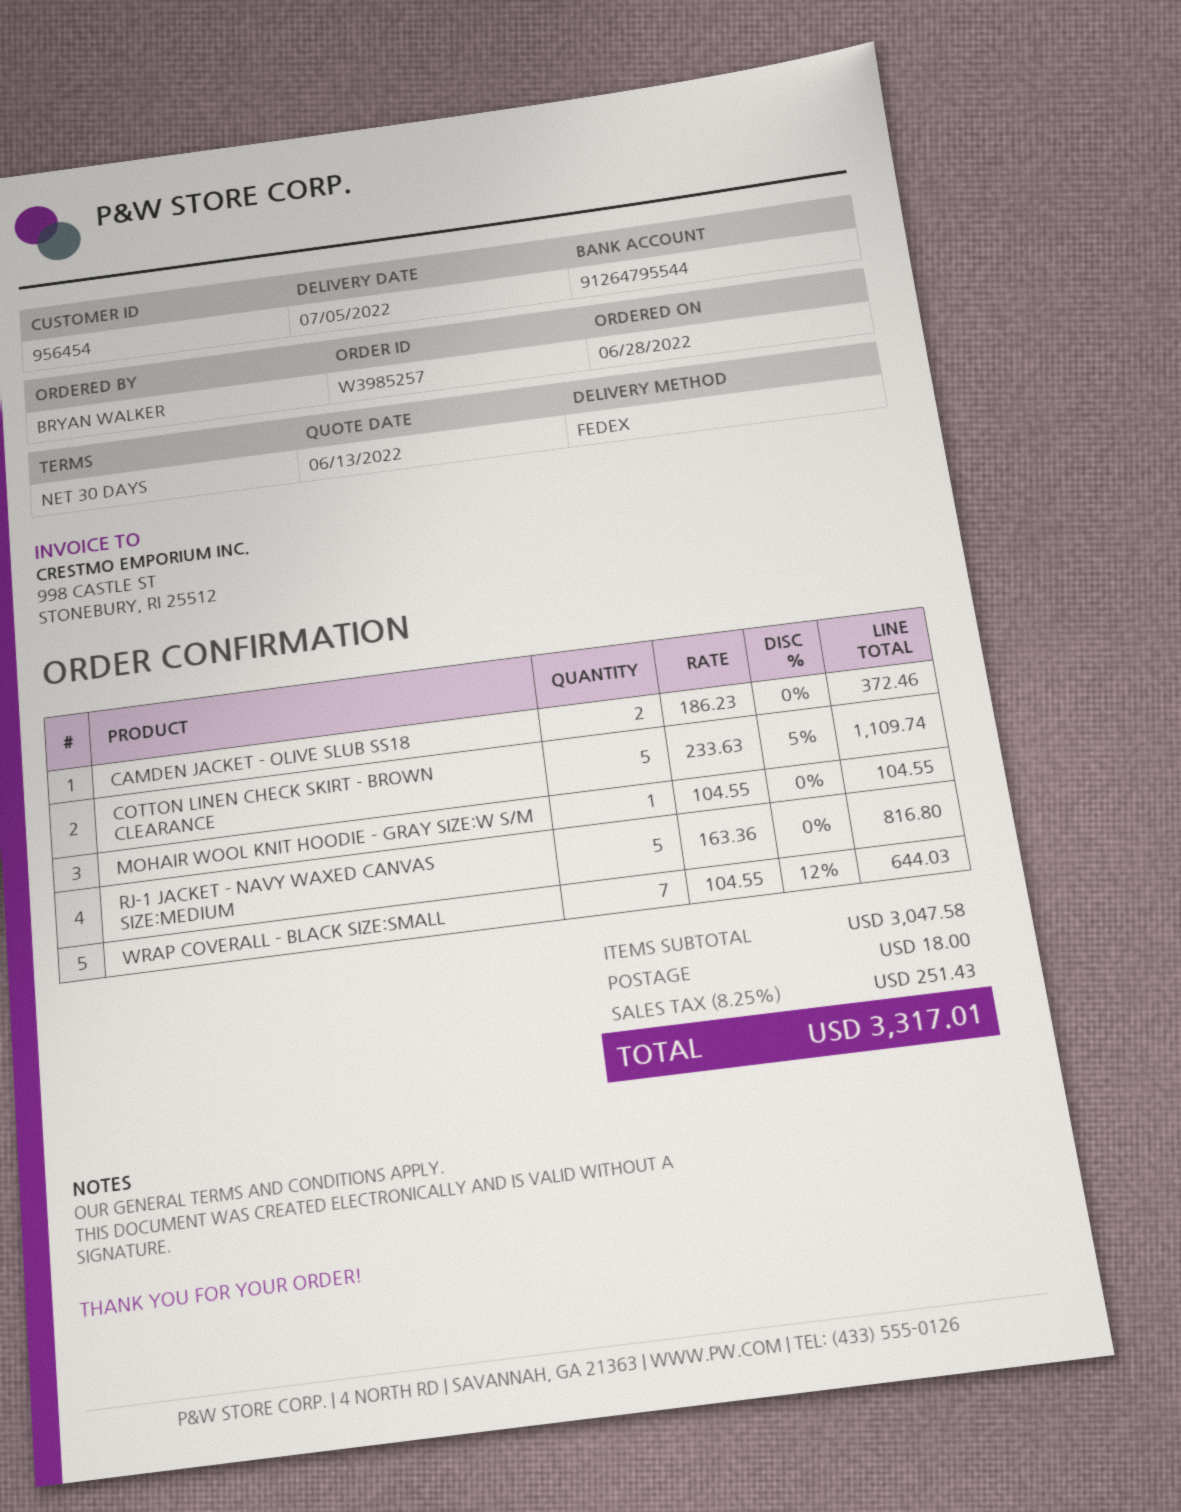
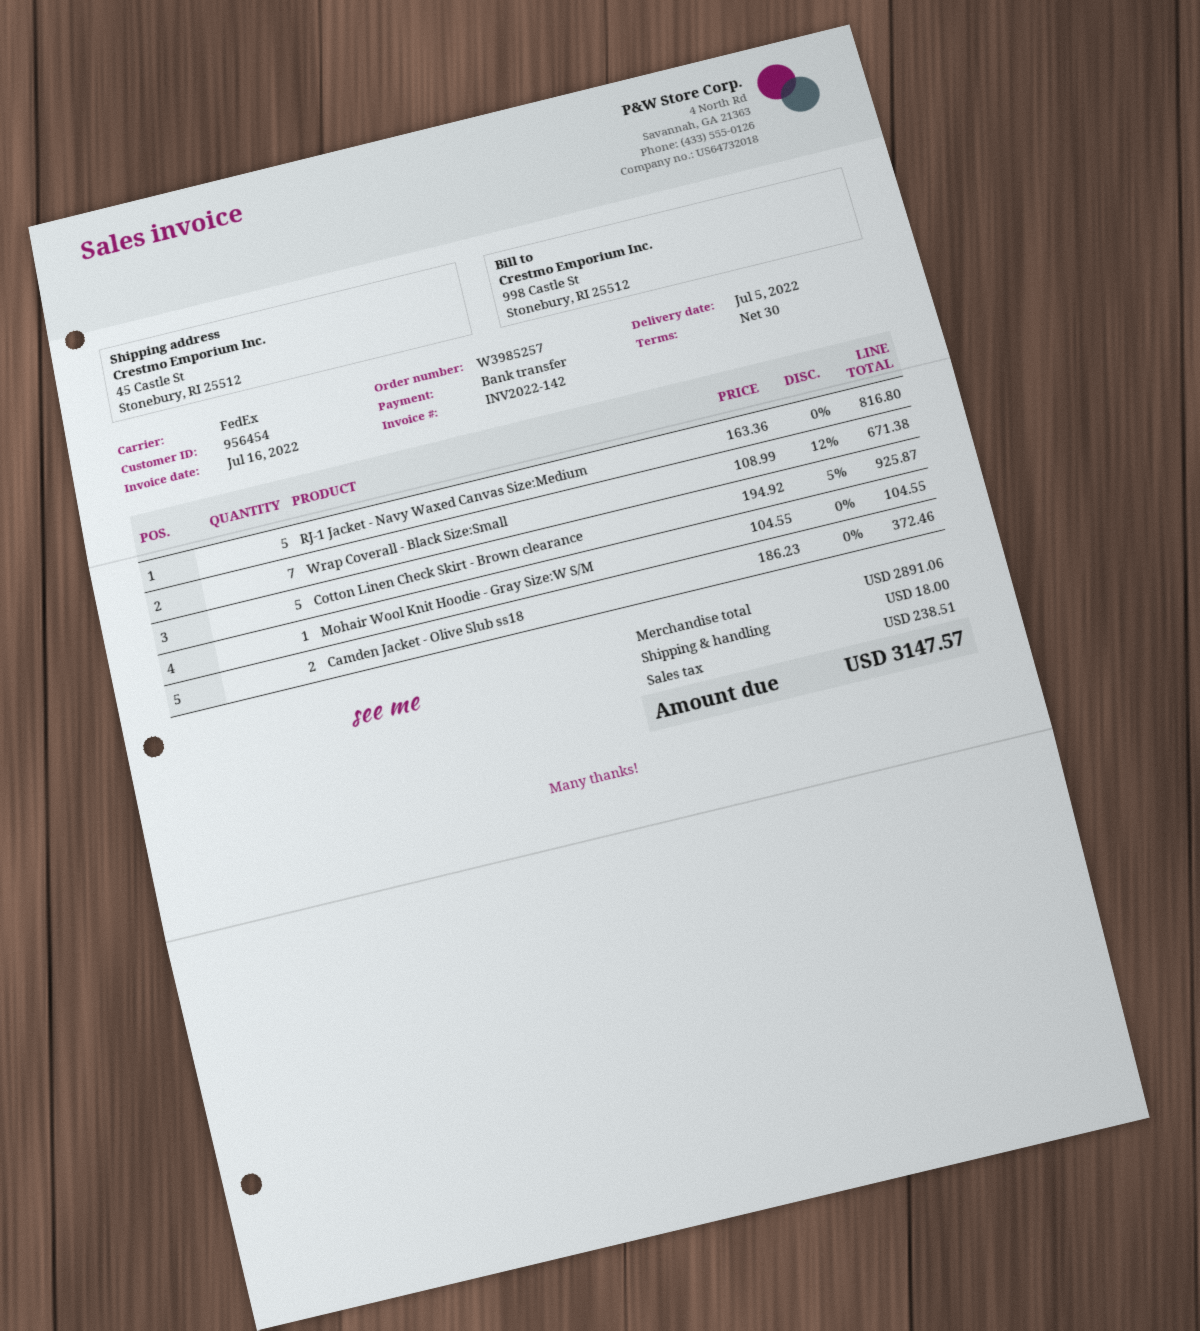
COTTON LINEN CHECK SKIRT - BROWN CLEARANCE: 5 x 233.63 - 5% = 1109.74 -> 5 x 194.92 - 5% = 925.87
WRAP COVERALL - BLACK SIZE:SMALL: 7 x 104.55 - 12% = 644.03 -> 7 x 108.99 - 12% = 671.38
subtotal: 3047.58 -> 2891.06
tax: 251.43 -> 238.51
total: 3317.01 -> 3147.57

